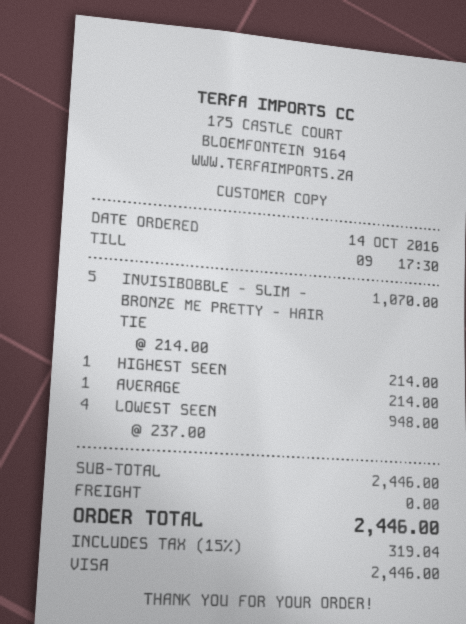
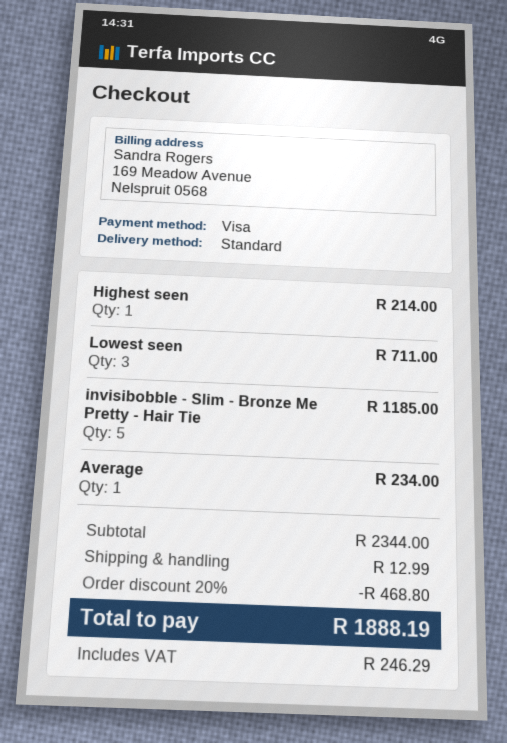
INVISIBOBBLE - SLIM - BRONZE ME PRETTY - HAIR TIE: 5 for 1070.00 -> 5 for 1185.00
AVERAGE: 1 for 214.00 -> 1 for 234.00
LOWEST SEEN: 4 for 948.00 -> 3 for 711.00
subtotal: 2446.00 -> 2344.00
discount: none -> 20% = 468.80
shipping: 0.00 -> 12.99
tax: 319.04 -> 246.29
total: 2446.00 -> 1888.19

